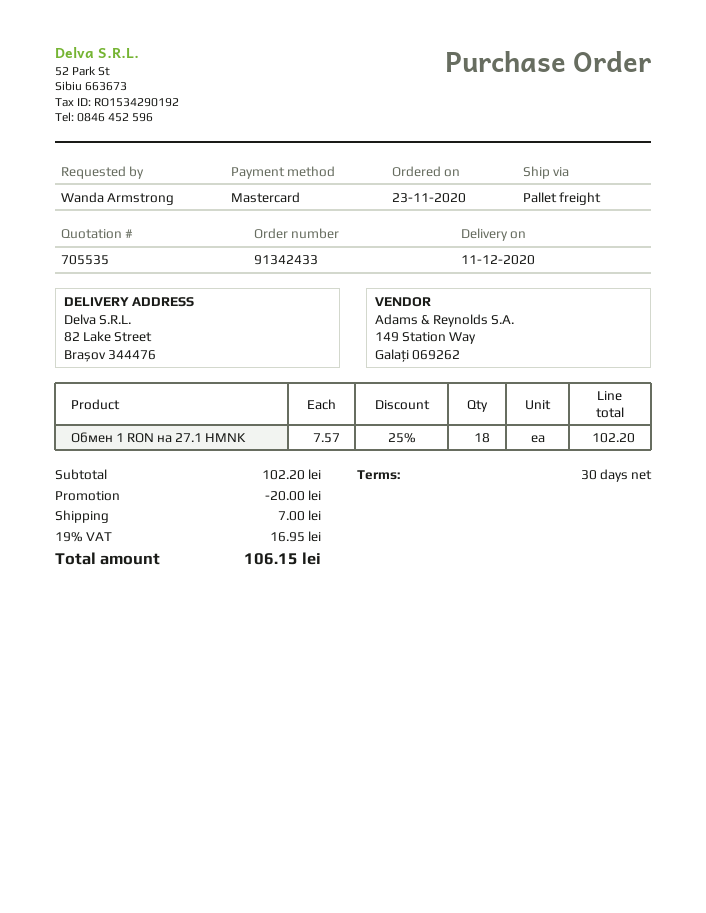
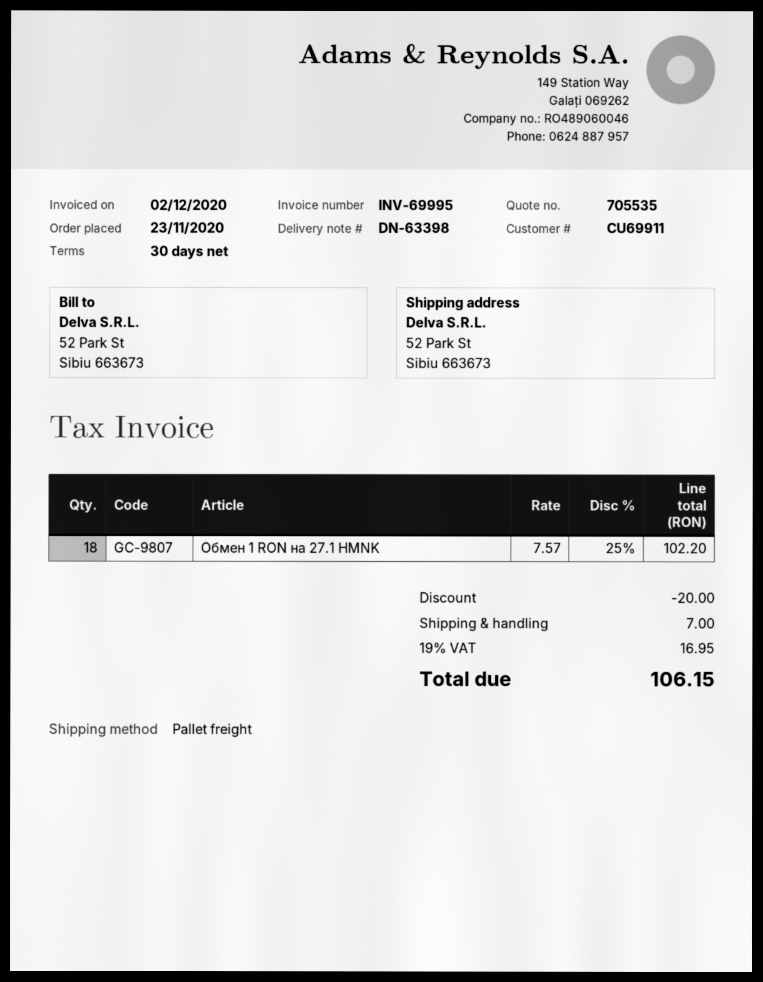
ship to: 82 Lake Street, Brașov 344476 -> 52 Park St, Sibiu 663673

